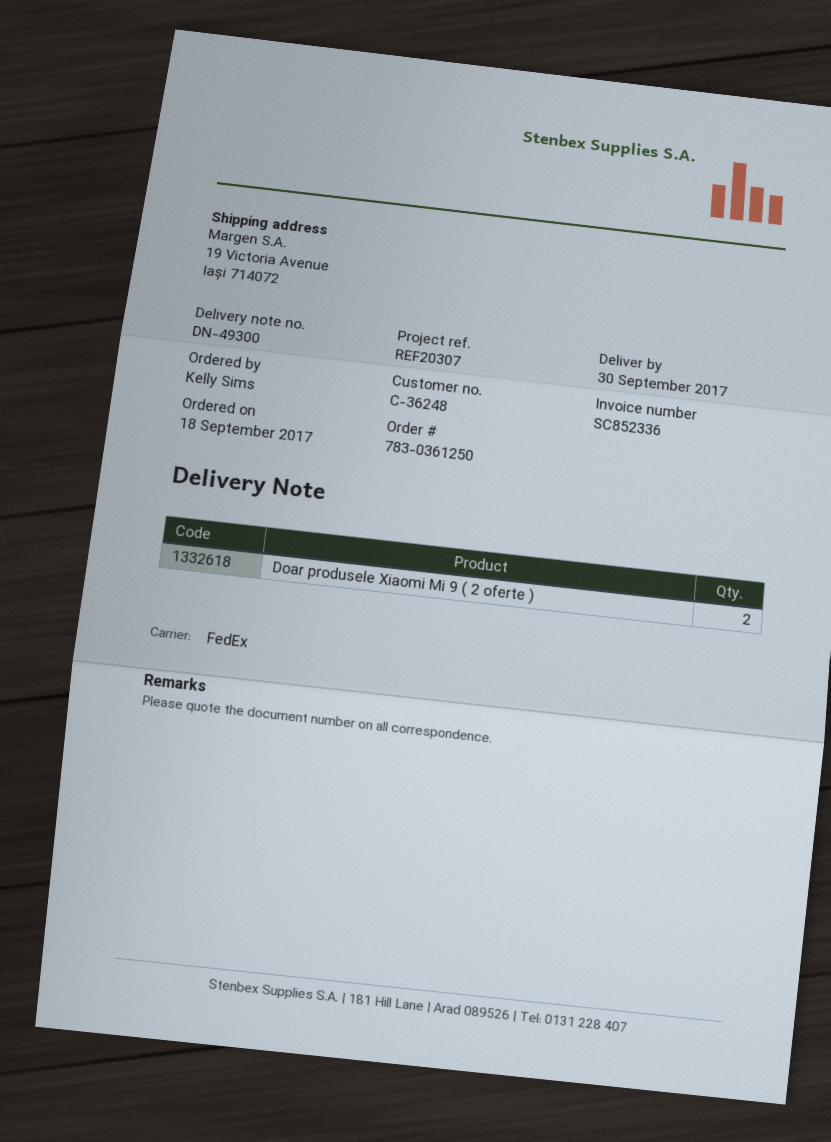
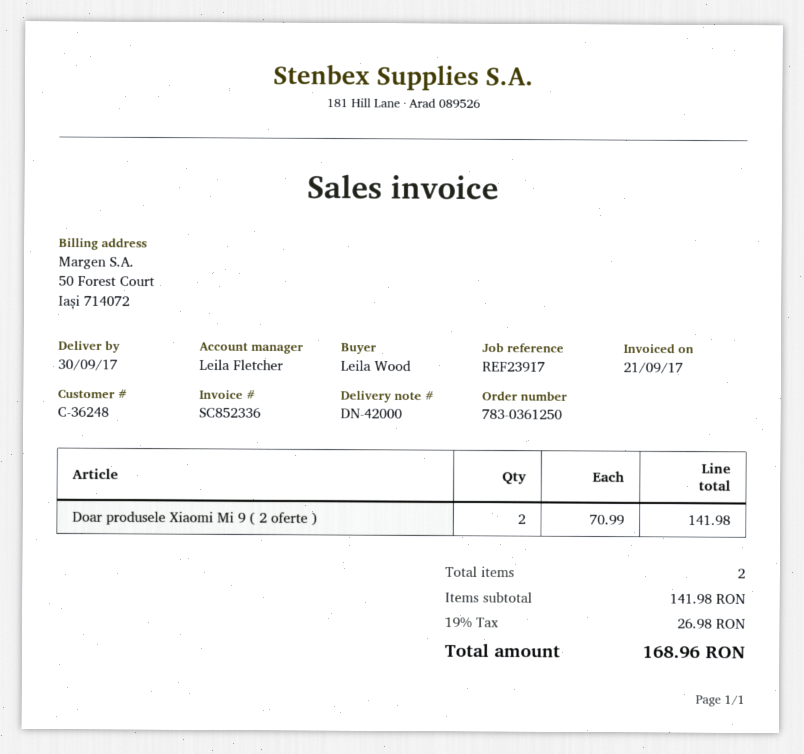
delivery note number: DN-49300 -> DN-42000
reference: REF20307 -> REF23917
ordered by: Kelly Sims -> Leila Wood

